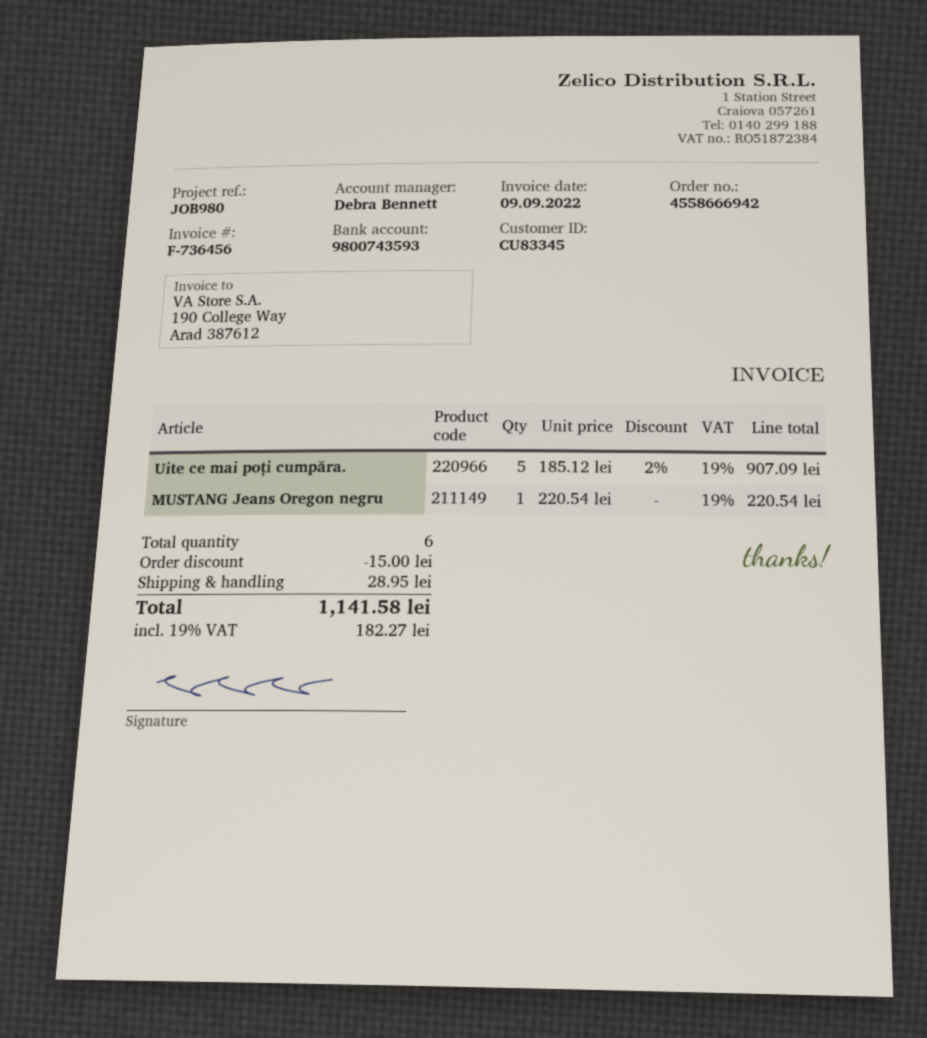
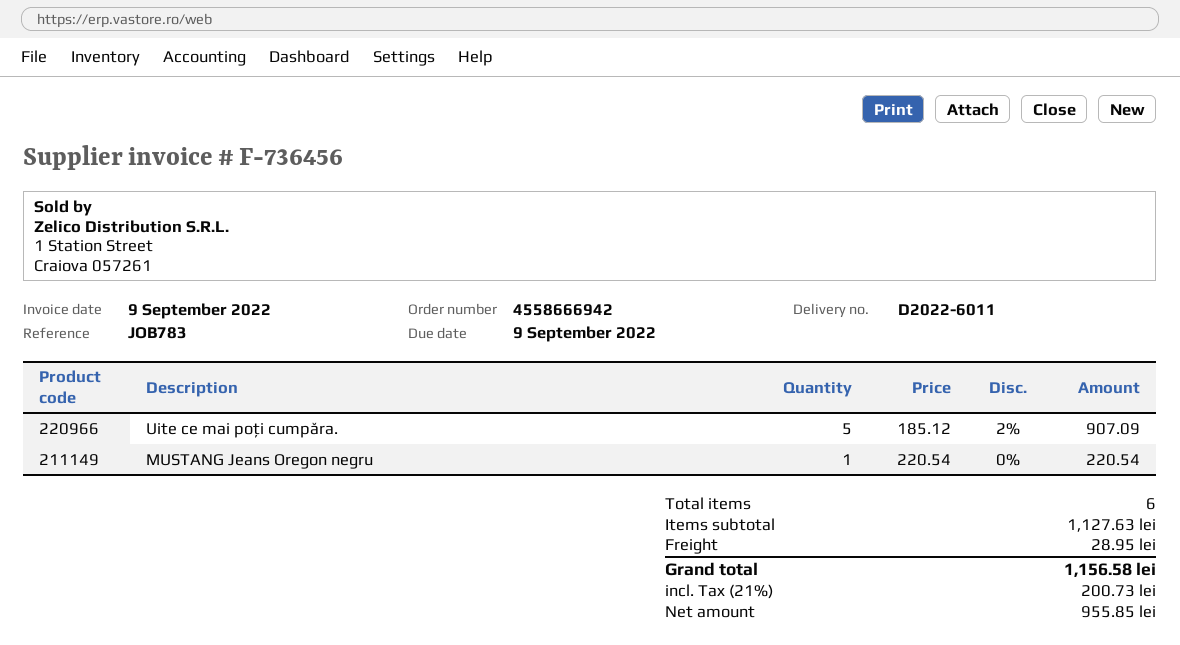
reference: JOB980 -> JOB783
discount: 15.00 -> none
tax: 19% = 182.27 -> 21% = 200.73
total: 1141.58 -> 1156.58

